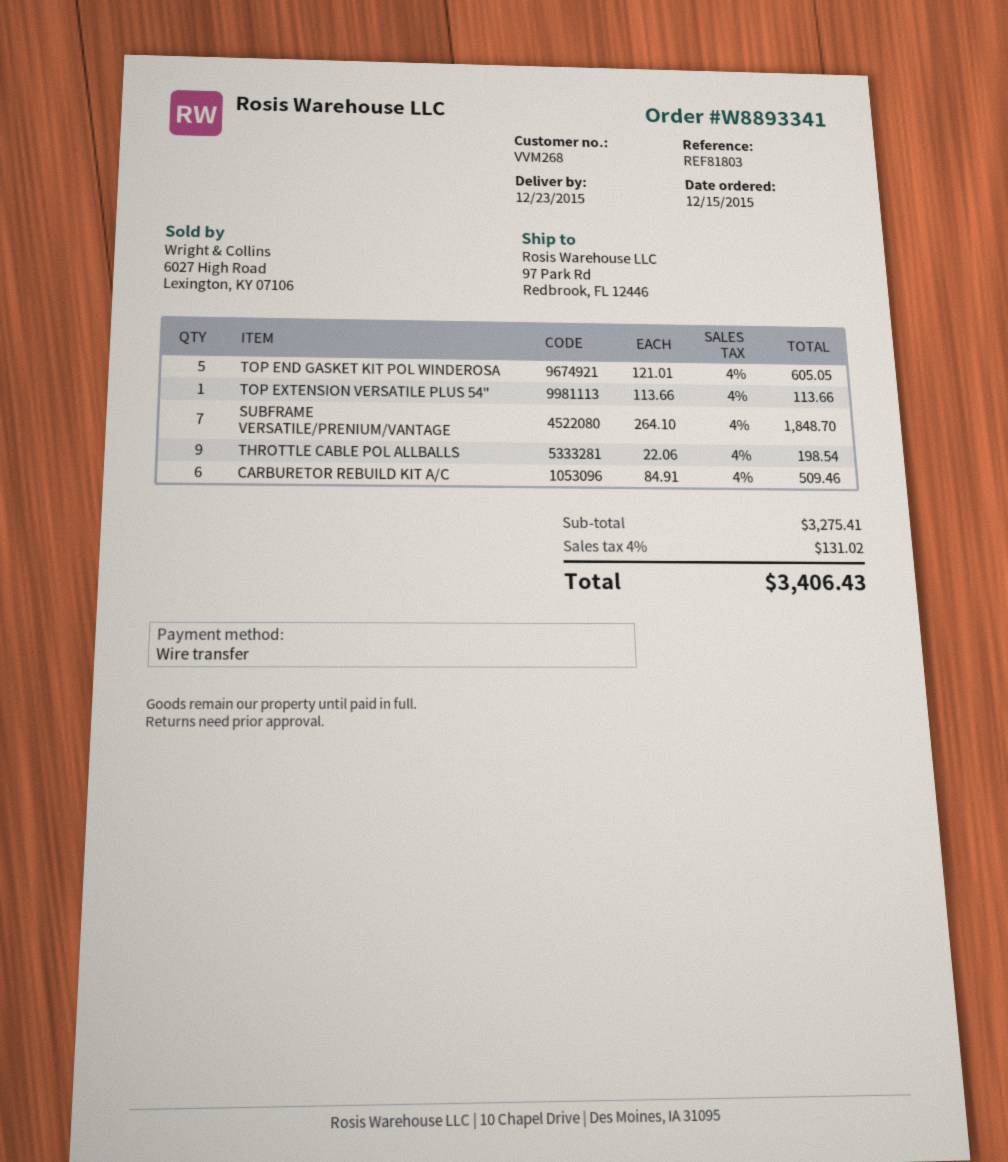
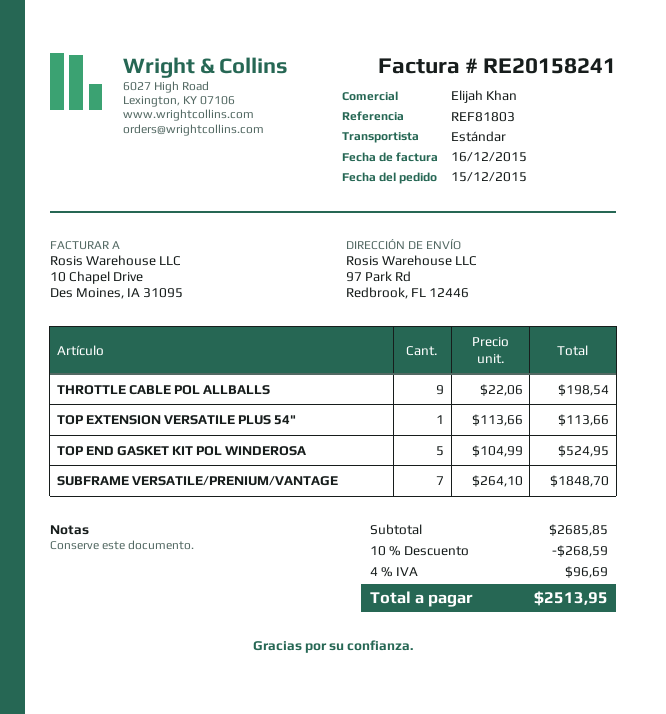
TOP END GASKET KIT POL WINDEROSA: 5 x 121.01 = 605.05 -> 5 x 104.99 = 524.95
CARBURETOR REBUILD KIT A/C: 6 x 84.91 = 509.46 -> none
subtotal: 3275.41 -> 2685.85
discount: none -> 10% = 268.59
tax: 4% = 131.02 -> 4% = 96.69
total: 3406.43 -> 2513.95

